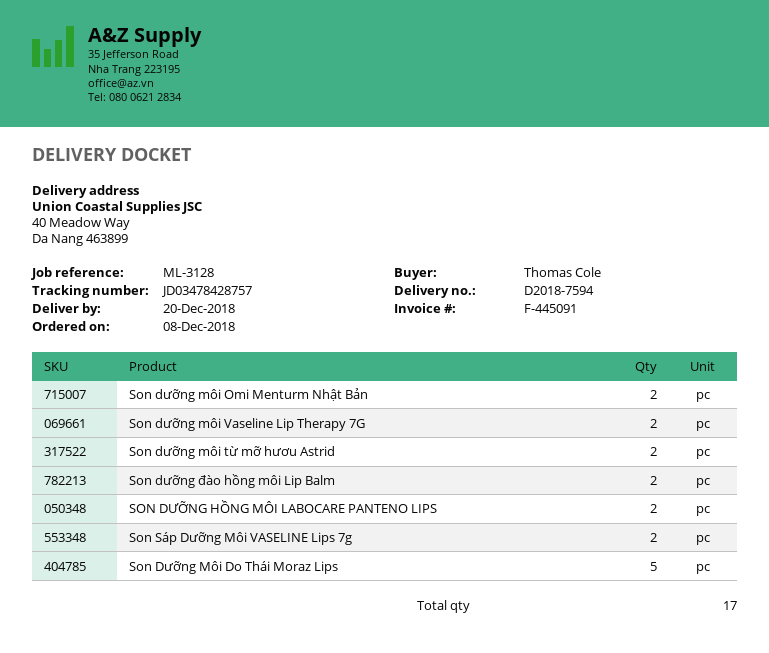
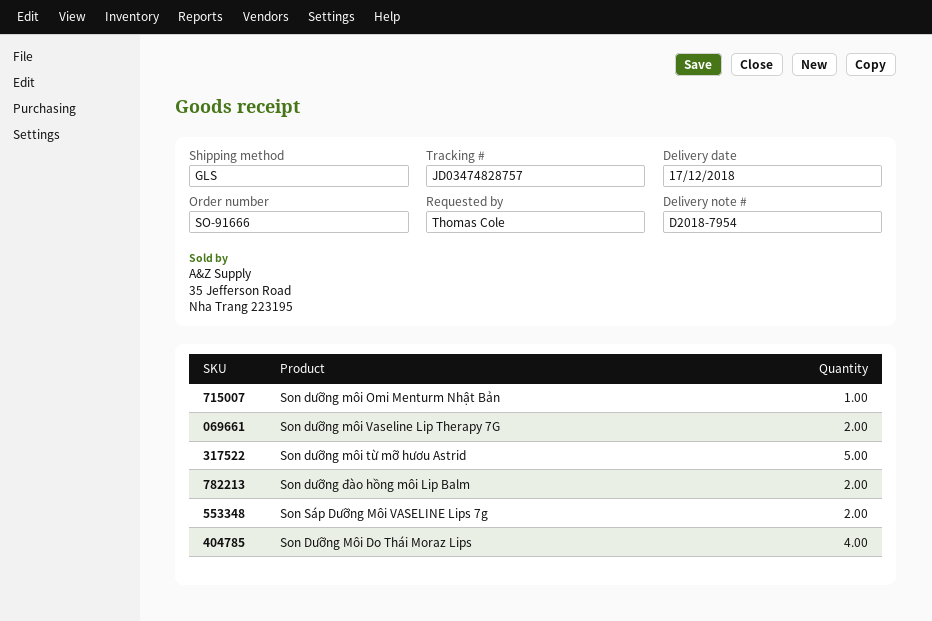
delivery note number: D2018-7594 -> D2018-7954
delivery date: 2018-12-20 -> 2018-12-17
tracking number: JD03478428757 -> JD03474828757
Son dưỡng môi Omi Menturm Nhật Bản: 2 -> 1
Son dưỡng môi từ mỡ hươu Astrid: 2 -> 5
SON DƯỠNG HỒNG MÔI LABOCARE PANTENO LIPS: 2 -> none
Son Dưỡng Môi Do Thái Moraz Lips: 5 -> 4

